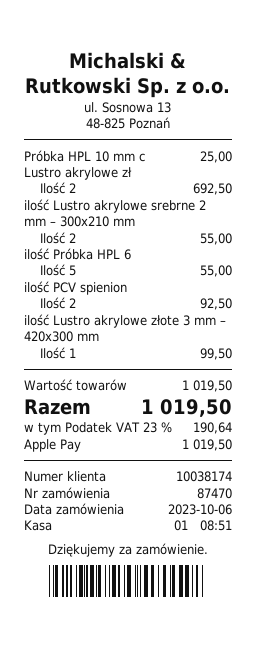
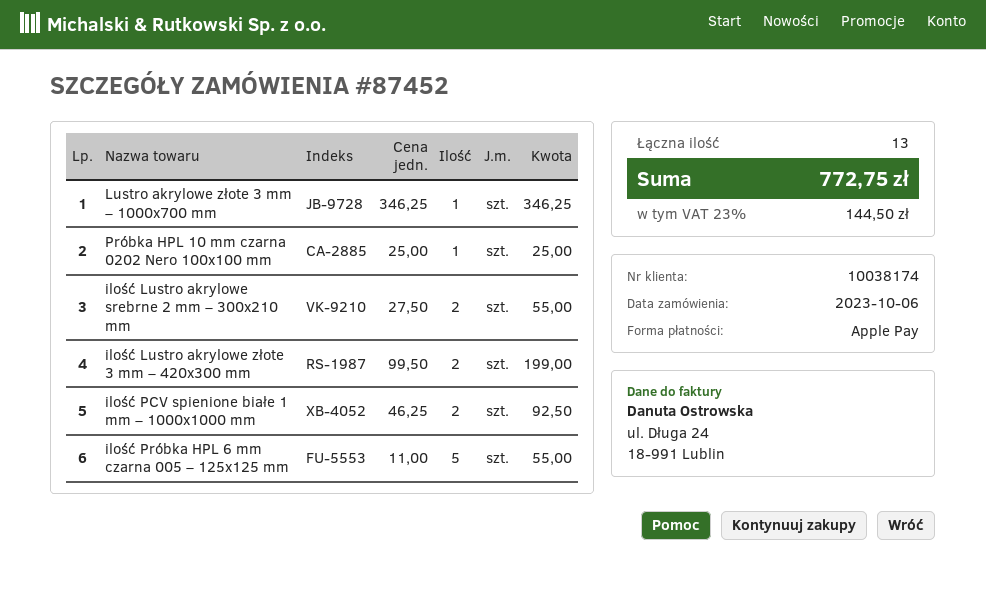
order number: 87470 -> 87452
Lustro akrylowe zł: 2 for 692.50 -> 1 for 346.25
ilość Lustro akrylowe złote 3 mm – 420x300 mm: 1 for 99.50 -> 2 for 199.00
tax: 23% = 190.64 -> 23% = 144.50
total: 1019.50 -> 772.75

